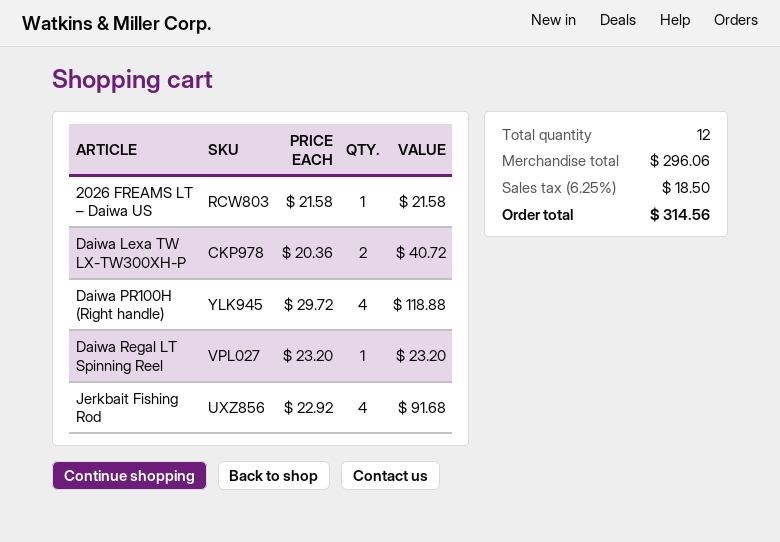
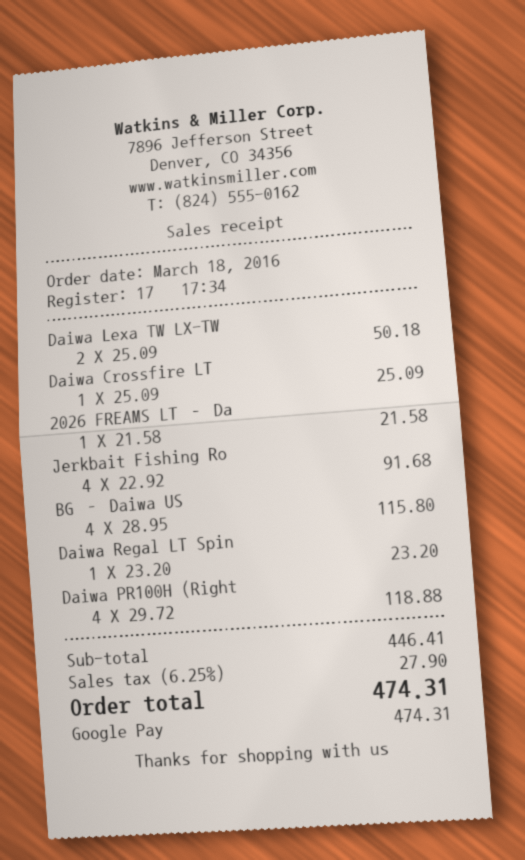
Daiwa Lexa TW LX-TW300XH-P: 2 x 20.36 = 40.72 -> 2 x 25.09 = 50.18
Daiwa Crossfire LT: none -> 1 x 25.09 = 25.09
BG – Daiwa US: none -> 4 x 28.95 = 115.80
subtotal: 296.06 -> 446.41
tax: 6.25% = 18.50 -> 6.25% = 27.90
total: 314.56 -> 474.31

